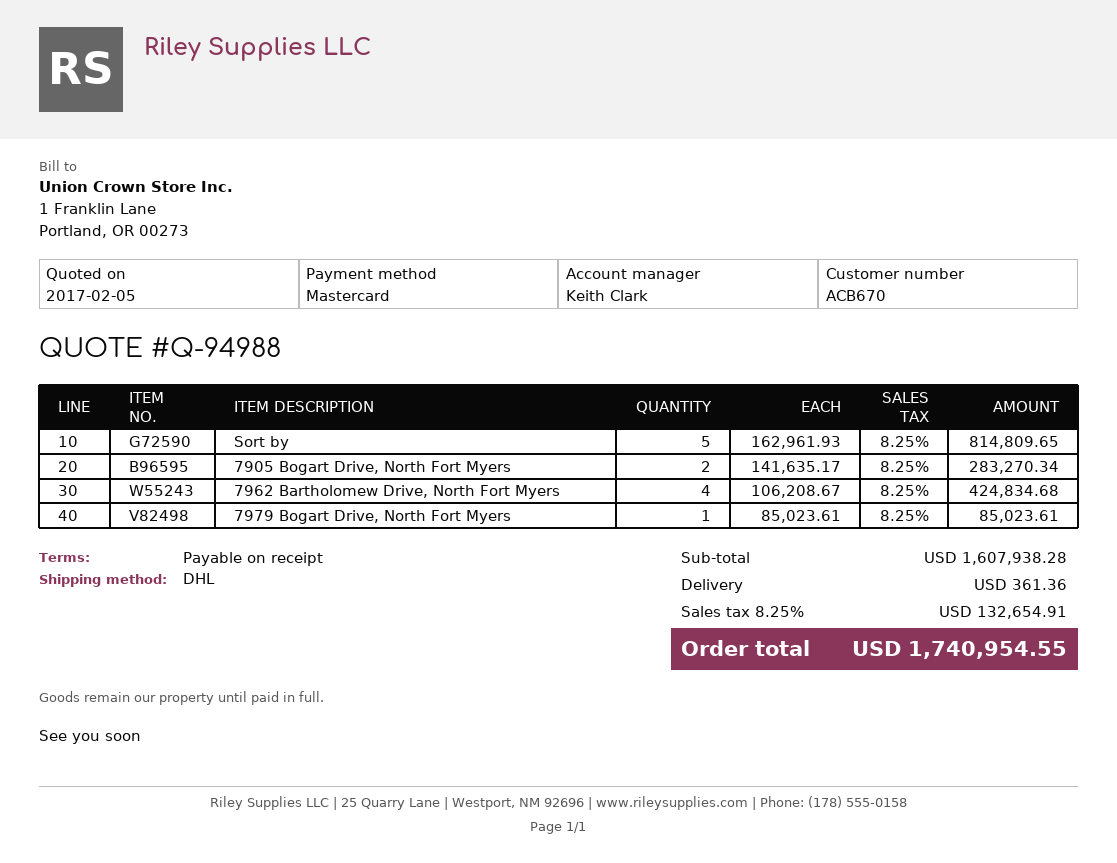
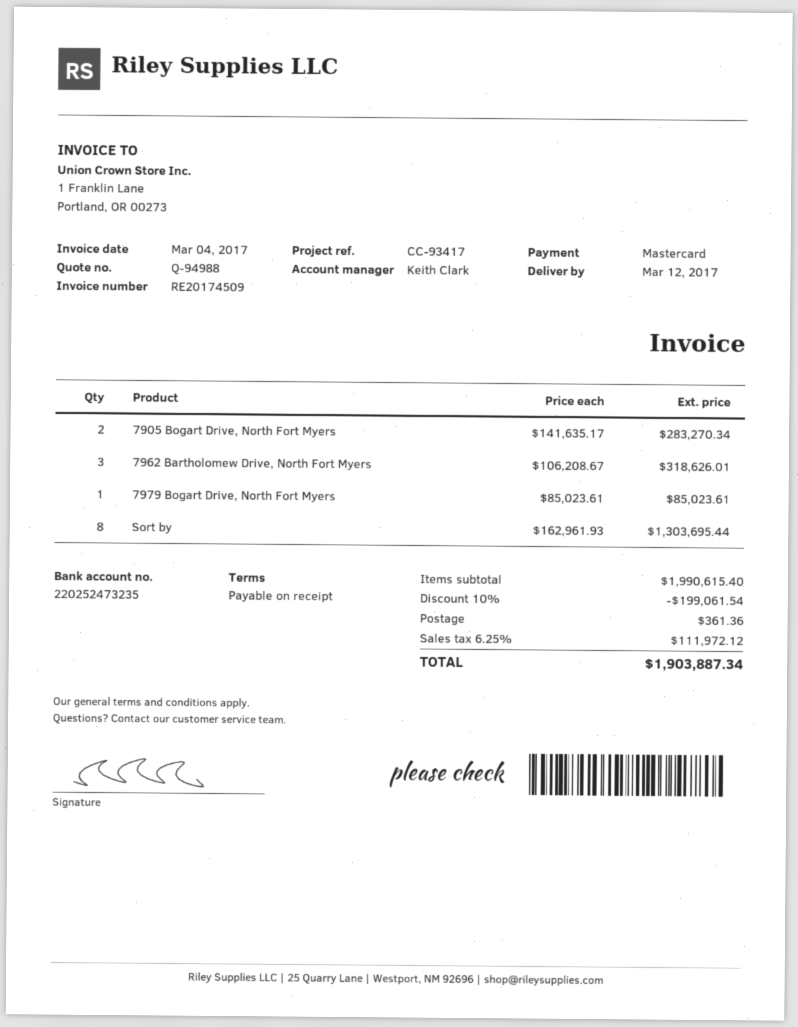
Sort by: 5 x 162961.93 = 814809.65 -> 8 x 162961.93 = 1303695.44
7962 Bartholomew Drive, North Fort Myers: 4 x 106208.67 = 424834.68 -> 3 x 106208.67 = 318626.01
subtotal: 1607938.28 -> 1990615.40
discount: none -> 10% = 199061.54
tax: 8.25% = 132654.91 -> 6.25% = 111972.12
total: 1740954.55 -> 1903887.34

